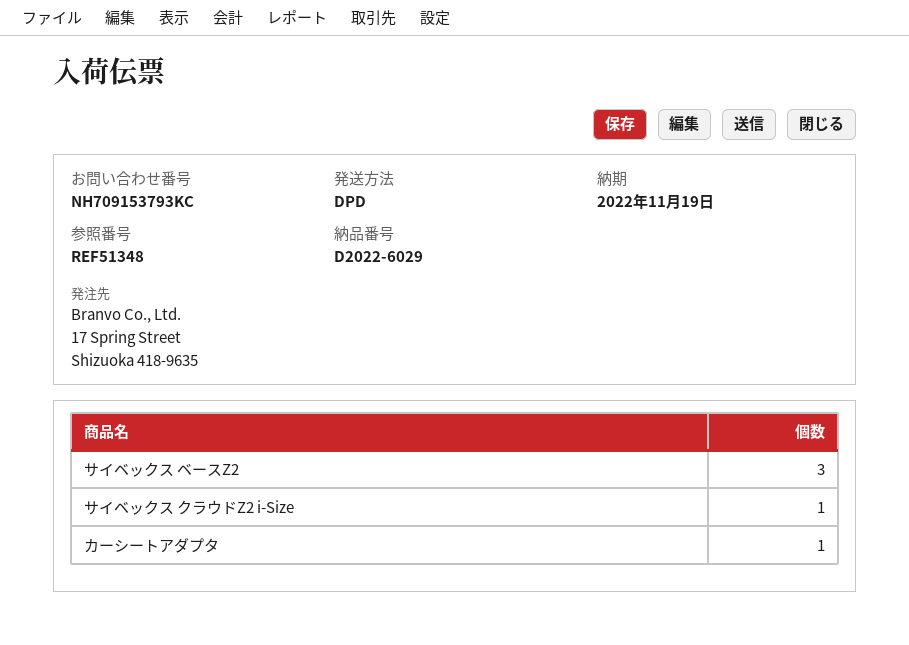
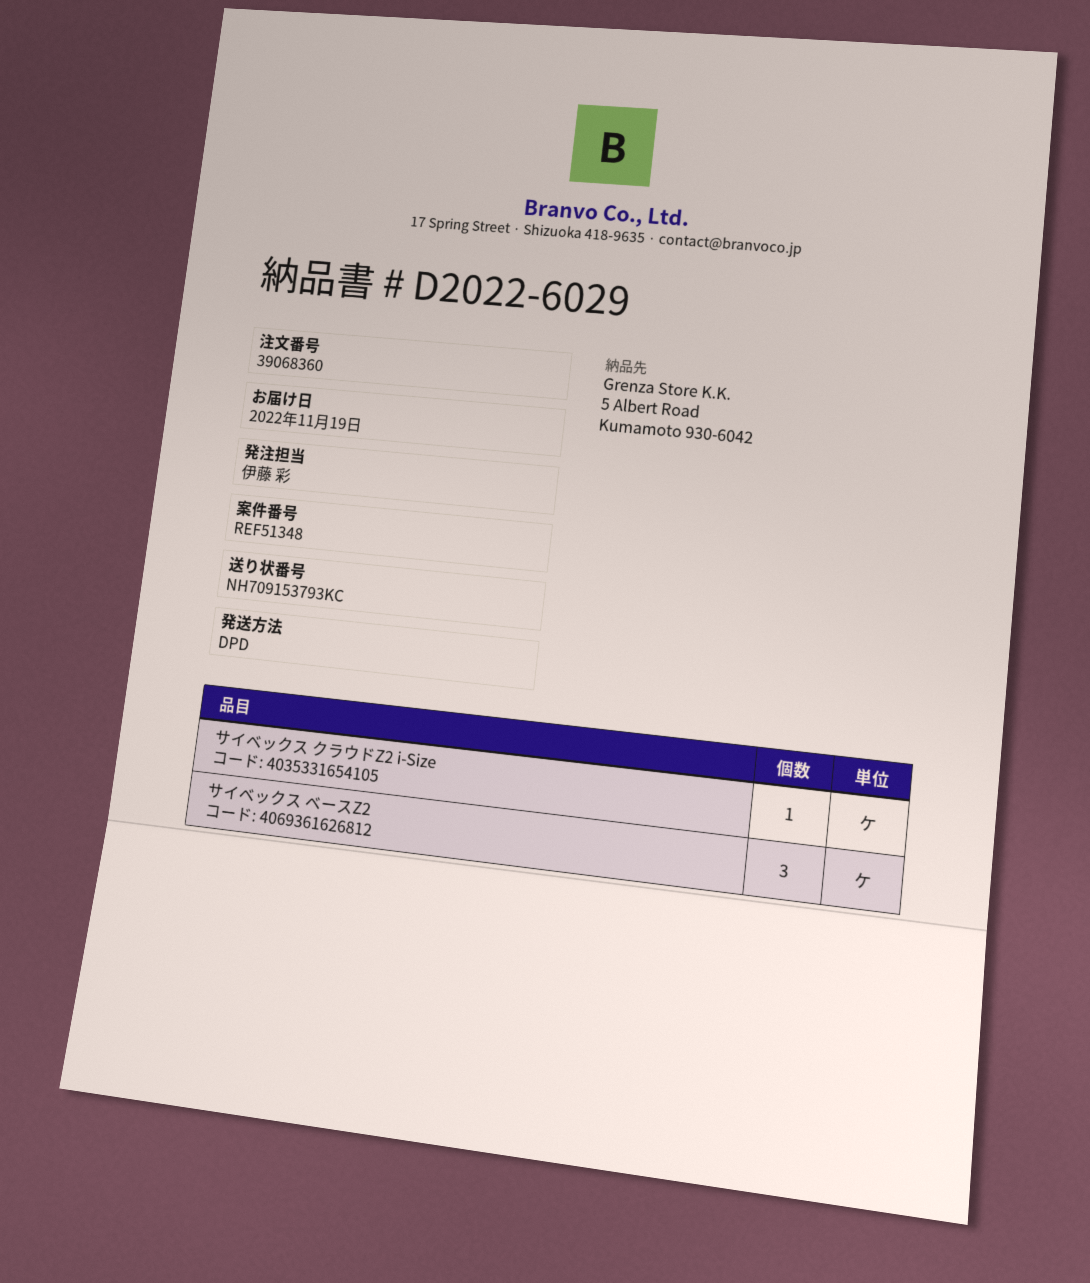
カーシートアダプタ: 1 -> none

